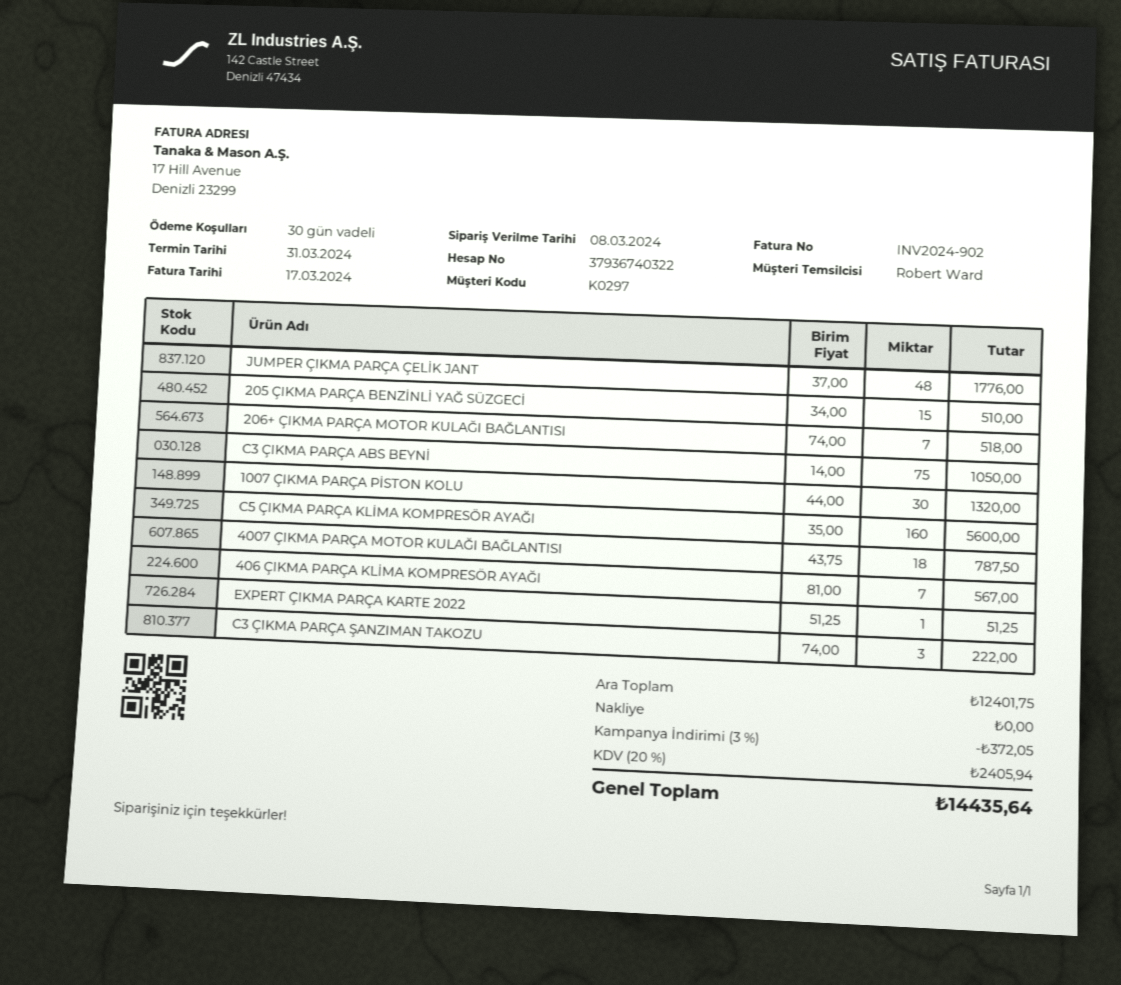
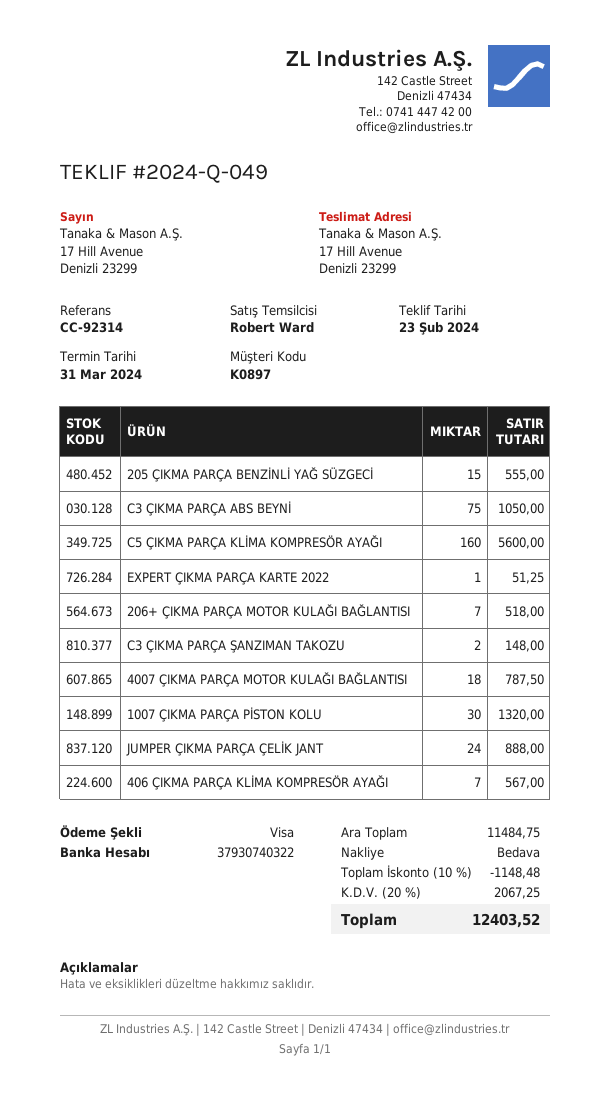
customer number: K0297 -> K0897
bank account: 37936740322 -> 37930740322
JUMPER ÇIKMA PARÇA ÇELİK JANT: 48 for 1776.00 -> 24 for 888.00
205 ÇIKMA PARÇA BENZİNLİ YAĞ SÜZGECİ: 15 for 510.00 -> 15 for 555.00
C3 ÇIKMA PARÇA ŞANZIMAN TAKOZU: 3 for 222.00 -> 2 for 148.00
subtotal: 12401.75 -> 11484.75
discount: 3% = 372.05 -> 10% = 1148.48
tax: 20% = 2405.94 -> 20% = 2067.25
total: 14435.64 -> 12403.52

